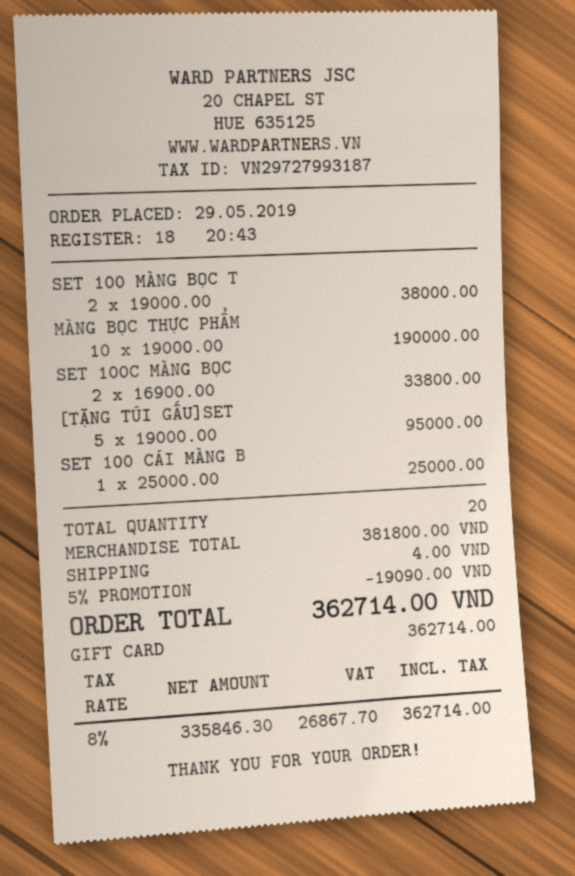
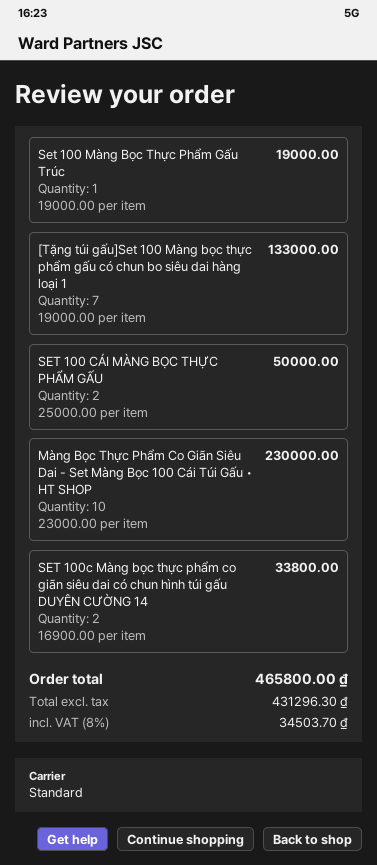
SET 100 MÀNG BỌC T: 2 x 19000.00 = 38000.00 -> 1 x 19000.00 = 19000.00
MÀNG BỌC THỰC PHẨM: 10 x 19000.00 = 190000.00 -> 10 x 23000.00 = 230000.00
[TẶNG TÚI GẤU]SET: 5 x 19000.00 = 95000.00 -> 7 x 19000.00 = 133000.00
SET 100 CÁI MÀNG B: 1 x 25000.00 = 25000.00 -> 2 x 25000.00 = 50000.00
discount: 5% = 19090.00 -> none
shipping: 4.00 -> none
net: 335846.30 -> 431296.30
tax: 8% = 26867.70 -> 8% = 34503.70
total: 362714.00 -> 465800.00

